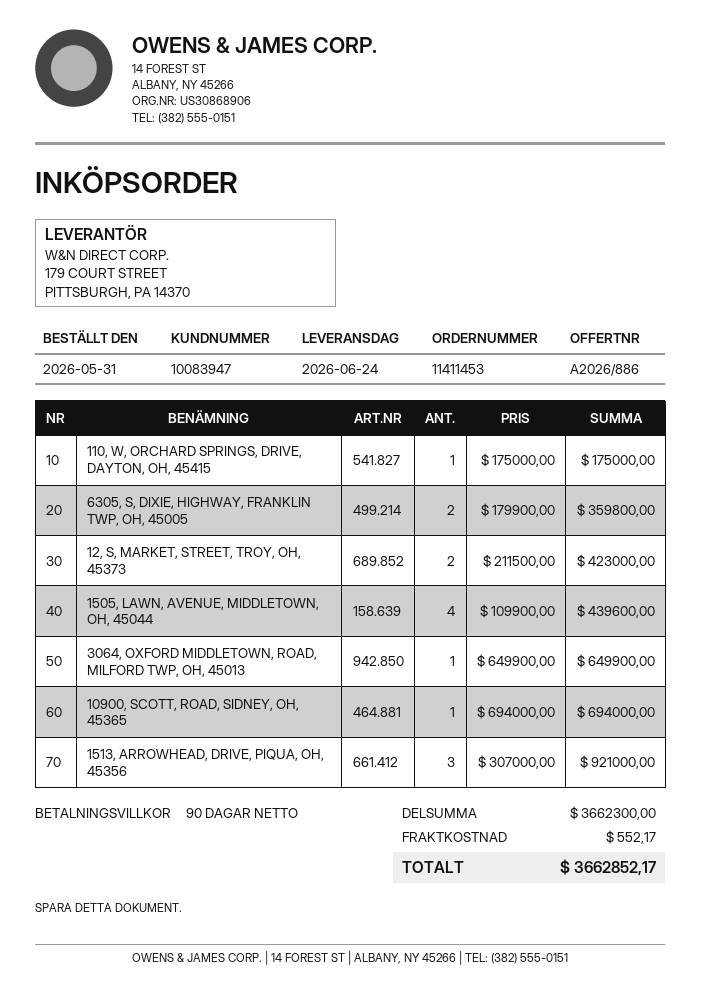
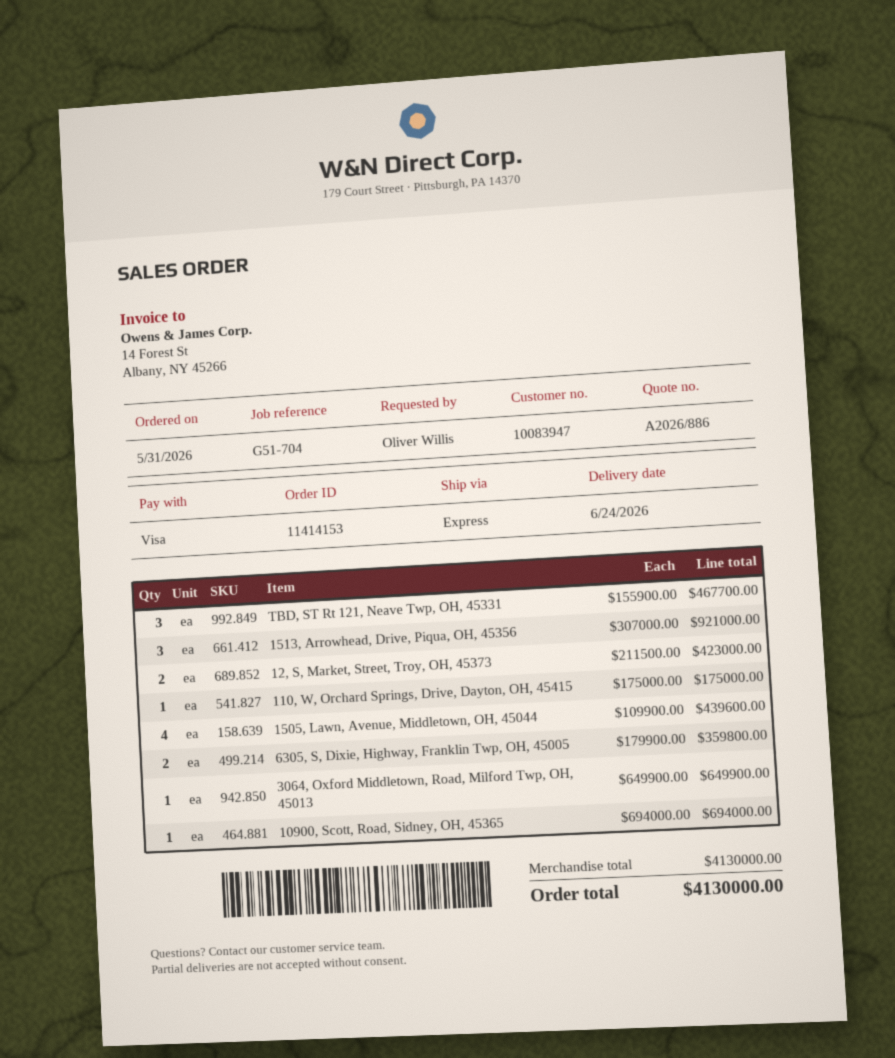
order number: 11411453 -> 11414153
TBD, ST Rt 121, Neave Twp, OH, 45331: none -> 3 x 155900.00 = 467700.00
subtotal: 3662300.00 -> 4130000.00
shipping: 552.17 -> none
total: 3662852.17 -> 4130000.00

